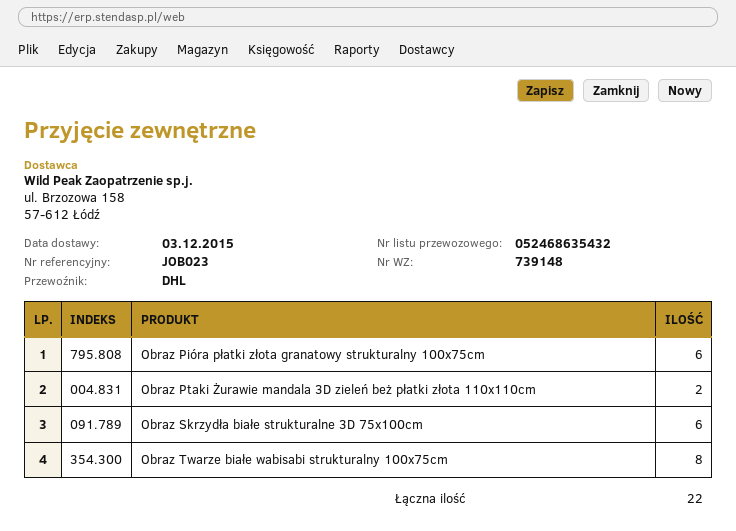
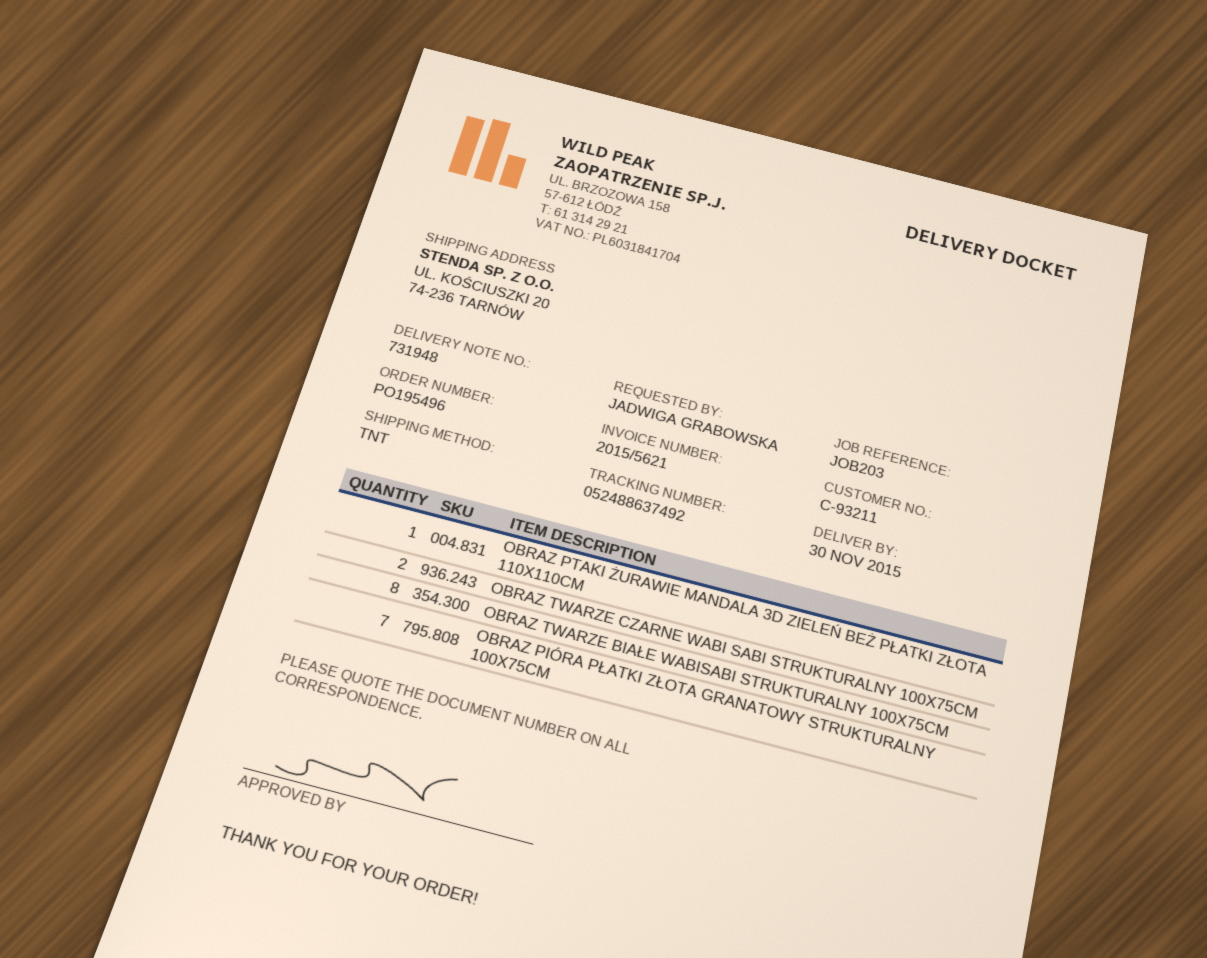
delivery note number: 739148 -> 731948
delivery date: 2015-12-03 -> 2015-11-30
reference: JOB023 -> JOB203
shipping method: DHL -> TNT
tracking number: 052468635432 -> 052488637492
Obraz Pióra płatki złota granatowy strukturalny 100x75cm: 6 -> 7
Obraz Ptaki Żurawie mandala 3D zieleń beż płatki złota 110x110cm: 2 -> 1
Obraz Skrzydła białe strukturalne 3D 75x100cm: 6 -> none
OBRAZ TWARZE CZARNE WABI SABI STRUKTURALNY 100X75CM: none -> 2

